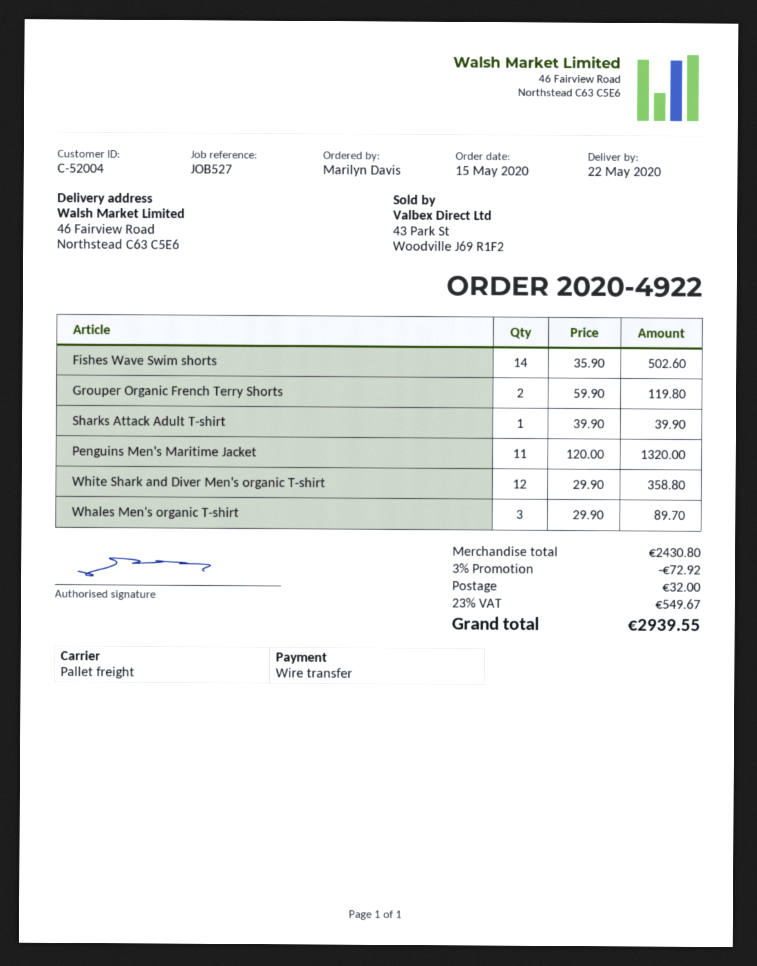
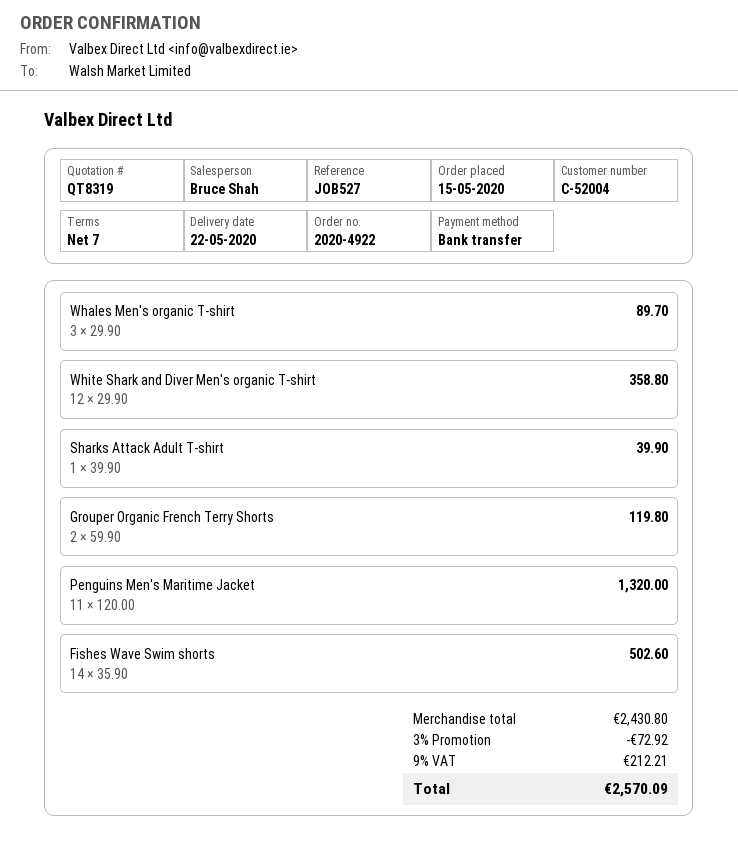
shipping: 32.00 -> none
tax: 23% = 549.67 -> 9% = 212.21
total: 2939.55 -> 2570.09

